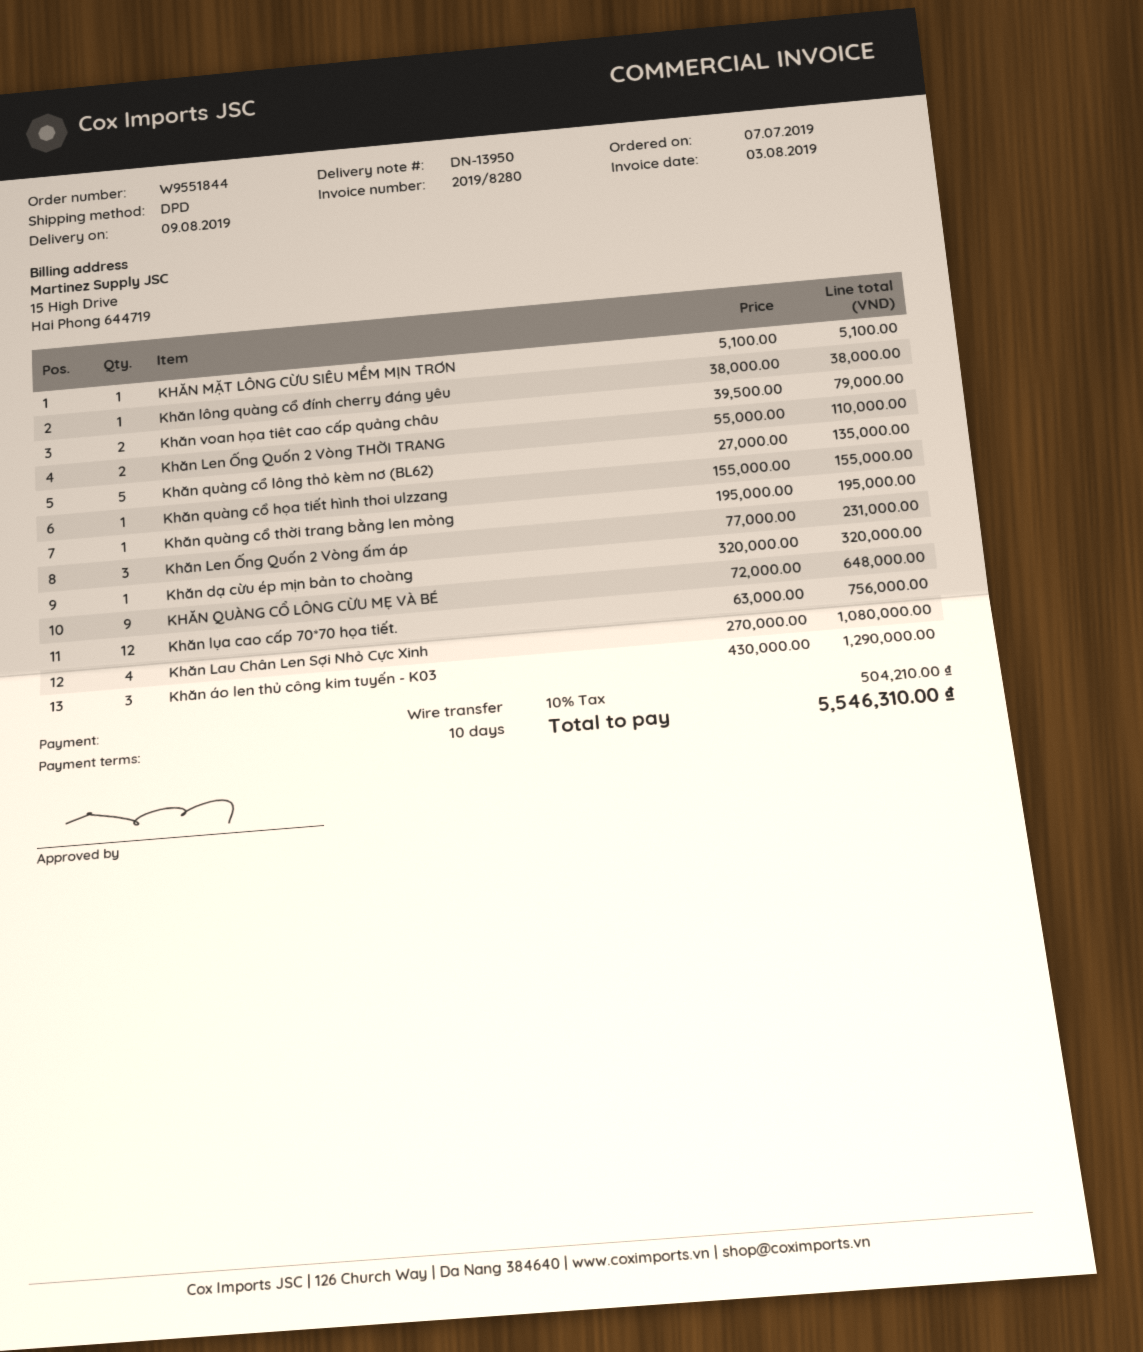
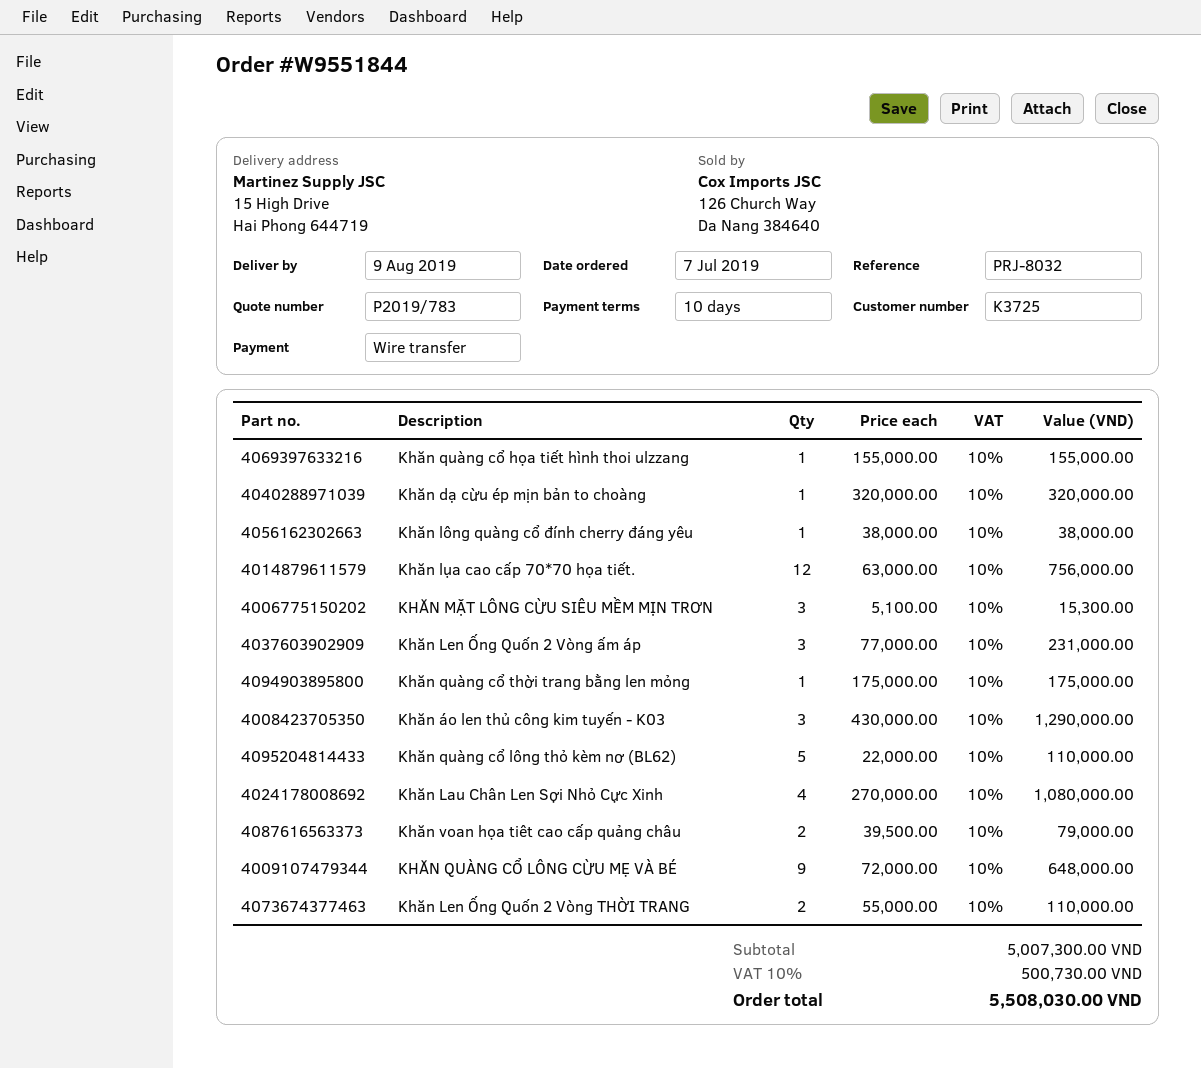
KHĂN MẶT LÔNG CỪU SIÊU MỀM MỊN TRƠN: 1 x 5100.00 = 5100.00 -> 3 x 5100.00 = 15300.00
Khăn quàng cổ lông thỏ kèm nơ (BL62): 5 x 27000.00 = 135000.00 -> 5 x 22000.00 = 110000.00
Khăn quàng cổ thời trang bằng len mỏng: 1 x 195000.00 = 195000.00 -> 1 x 175000.00 = 175000.00
tax: 10% = 504210.00 -> 10% = 500730.00
total: 5546310.00 -> 5508030.00

